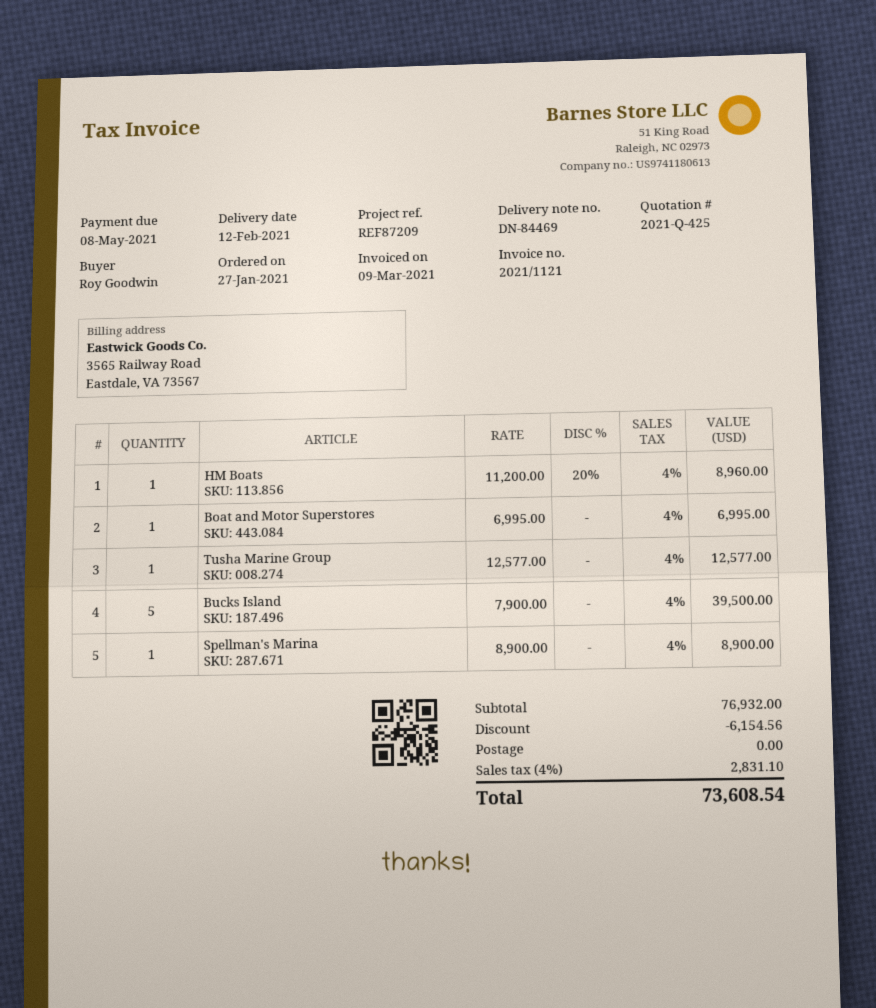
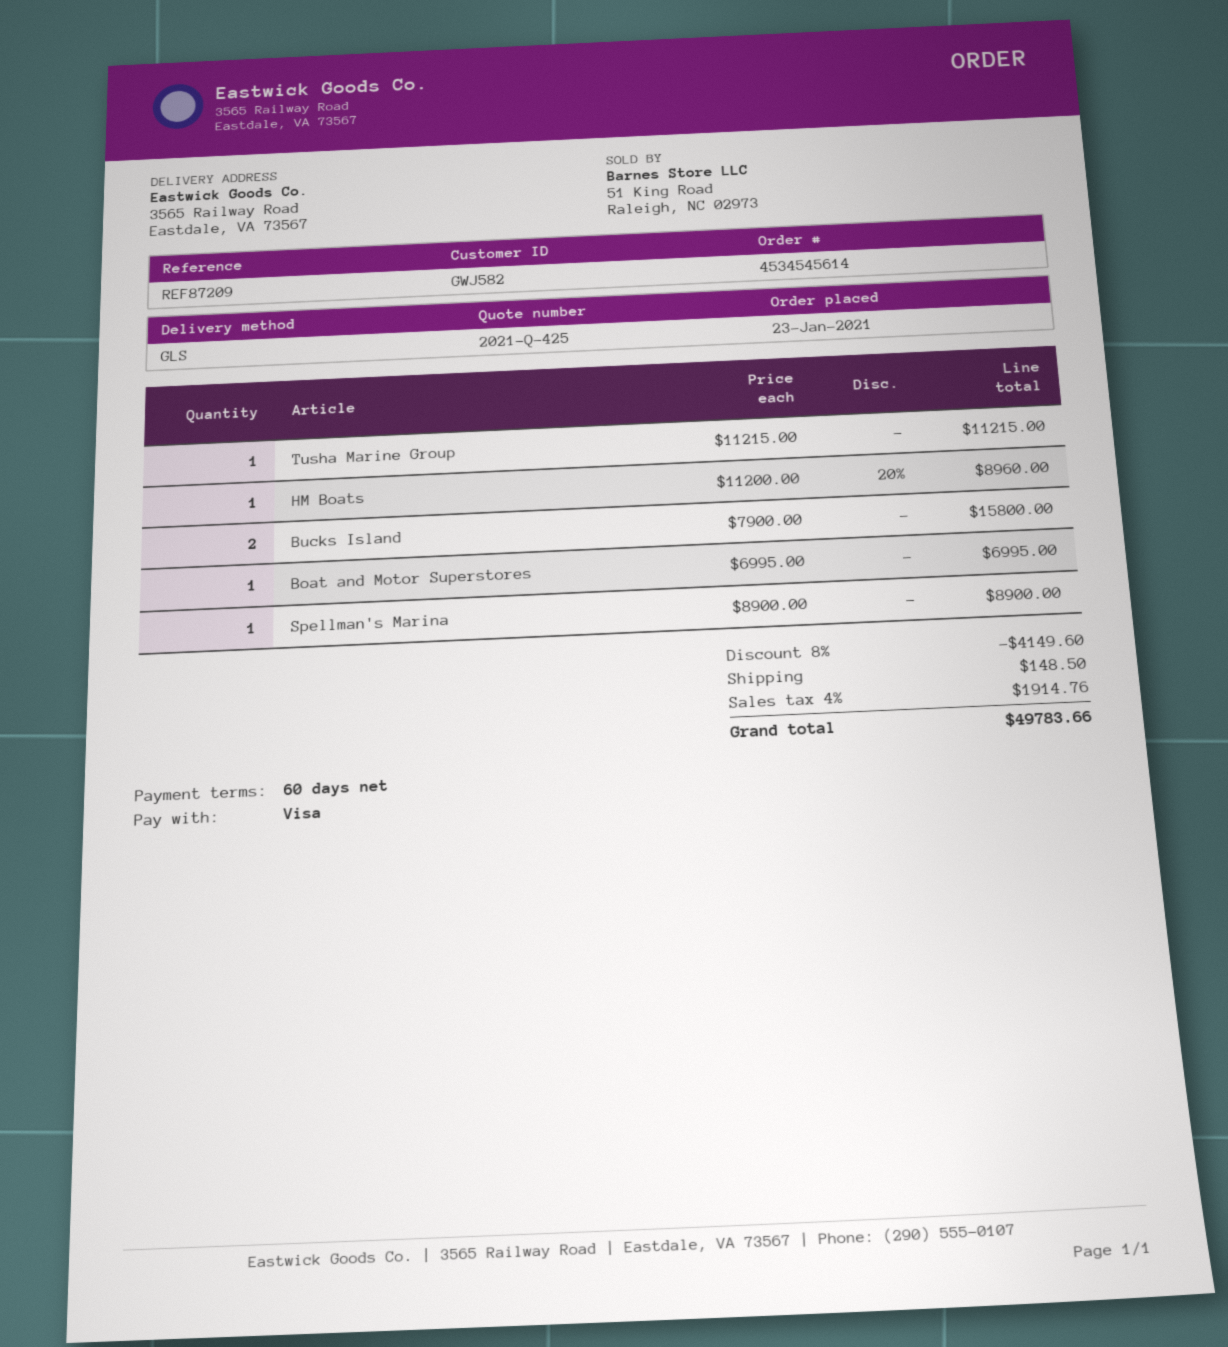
order date: 2021-01-27 -> 2021-01-23
Tusha Marine Group: 1 x 12577.00 = 12577.00 -> 1 x 11215.00 = 11215.00
Bucks Island: 5 x 7900.00 = 39500.00 -> 2 x 7900.00 = 15800.00
discount: 6154.56 -> 4149.60
shipping: 0.00 -> 148.50
tax: 4% = 2831.10 -> 4% = 1914.76
total: 73608.54 -> 49783.66

